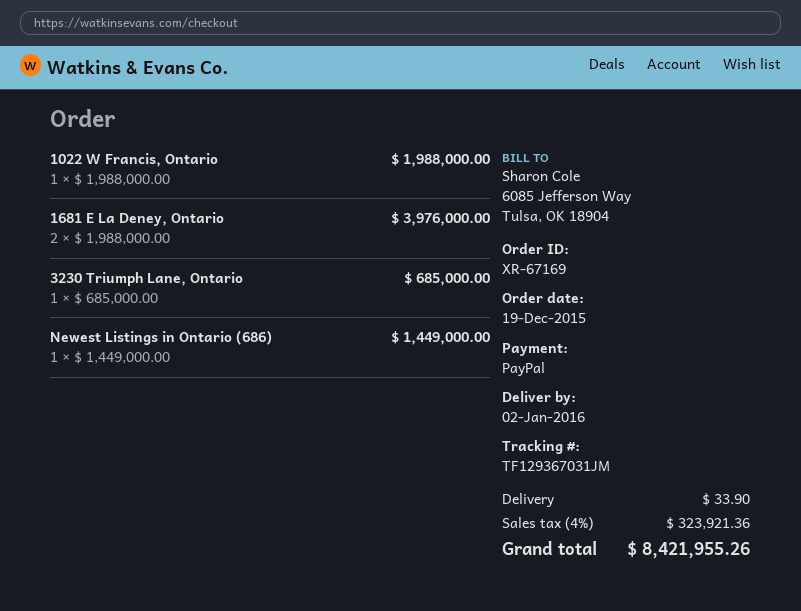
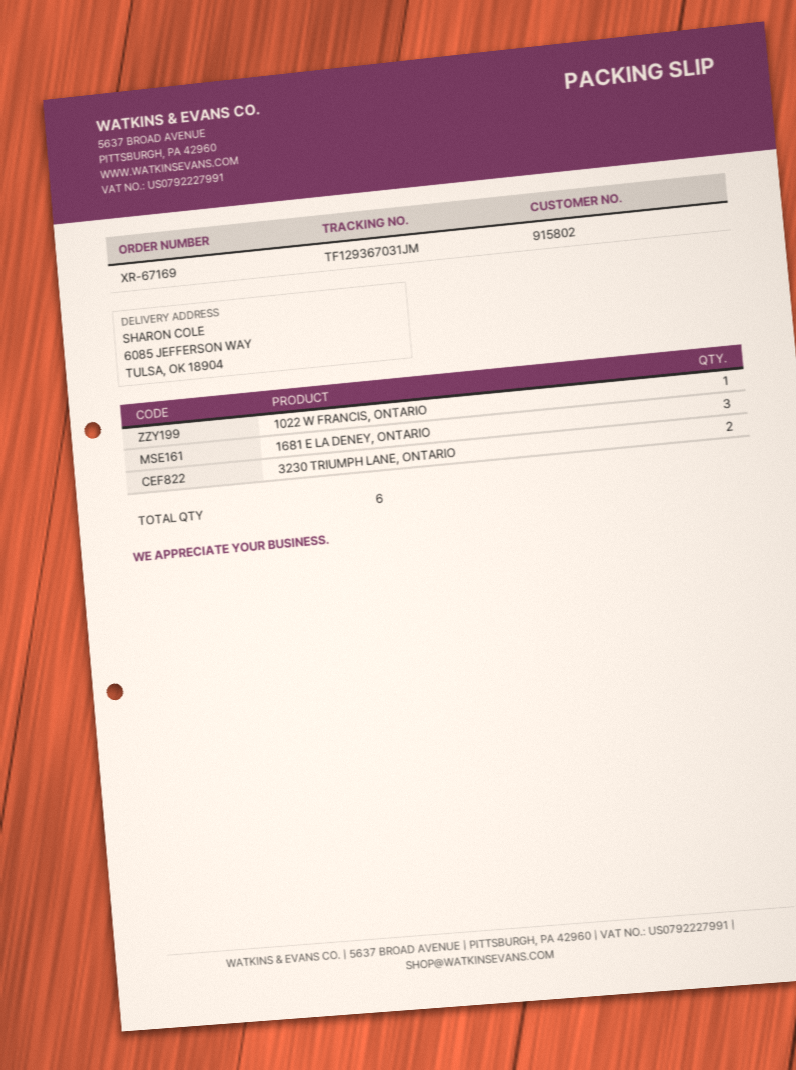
1681 E La Deney, Ontario: 2 -> 3
3230 Triumph Lane, Ontario: 1 -> 2
Newest Listings in Ontario (686): 1 -> none

